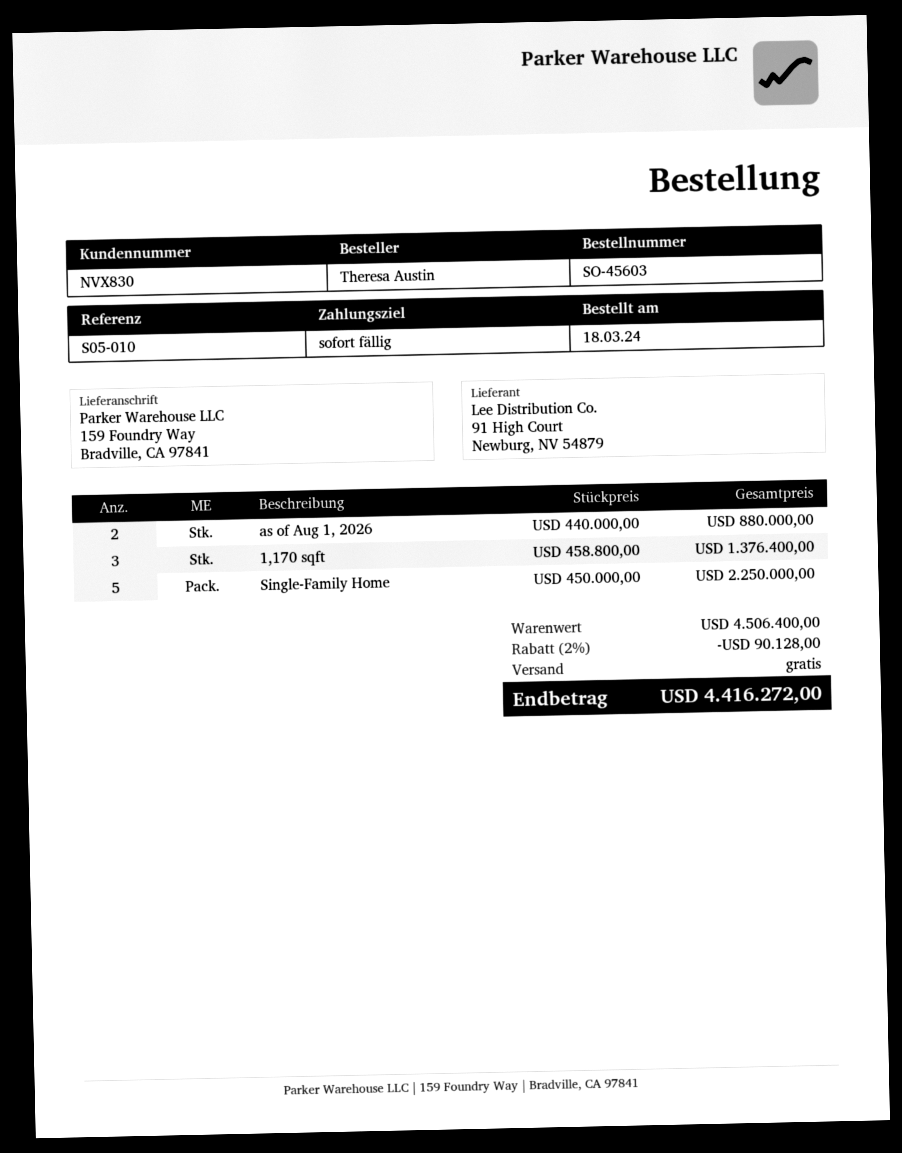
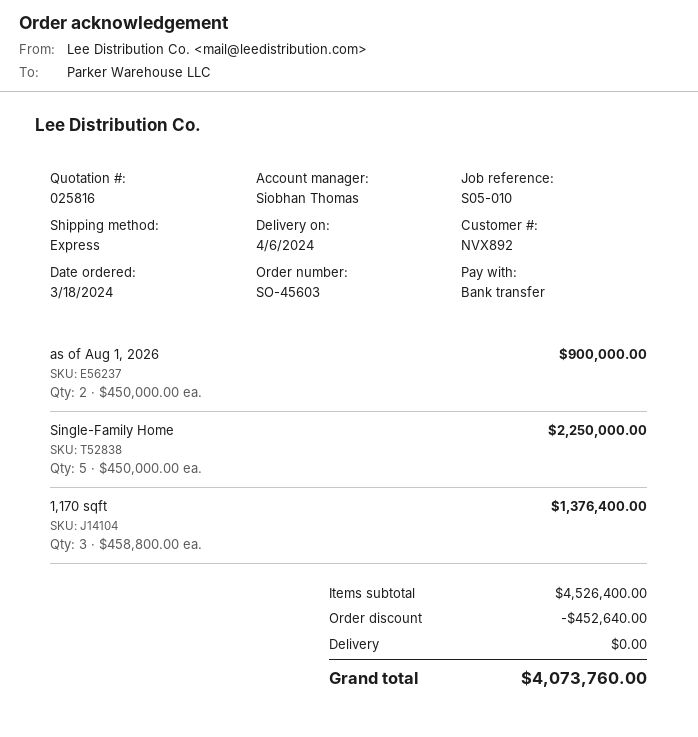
customer number: NVX830 -> NVX892
as of Aug 1, 2026: 2 x 440000.00 = 880000.00 -> 2 x 450000.00 = 900000.00
subtotal: 4506400.00 -> 4526400.00
discount: 90128.00 -> 452640.00
total: 4416272.00 -> 4073760.00

